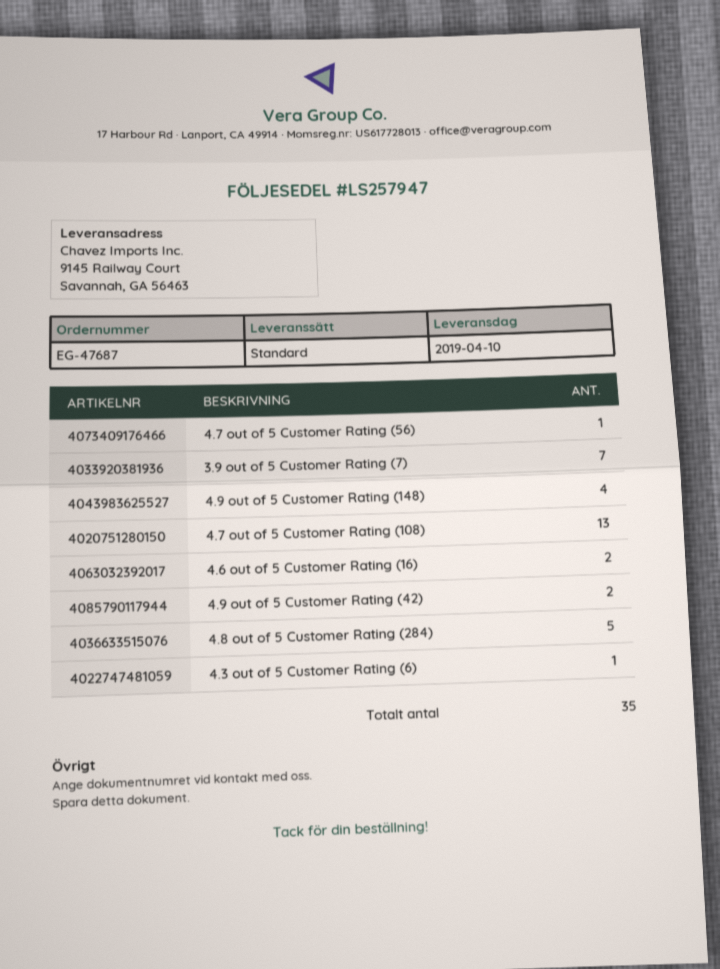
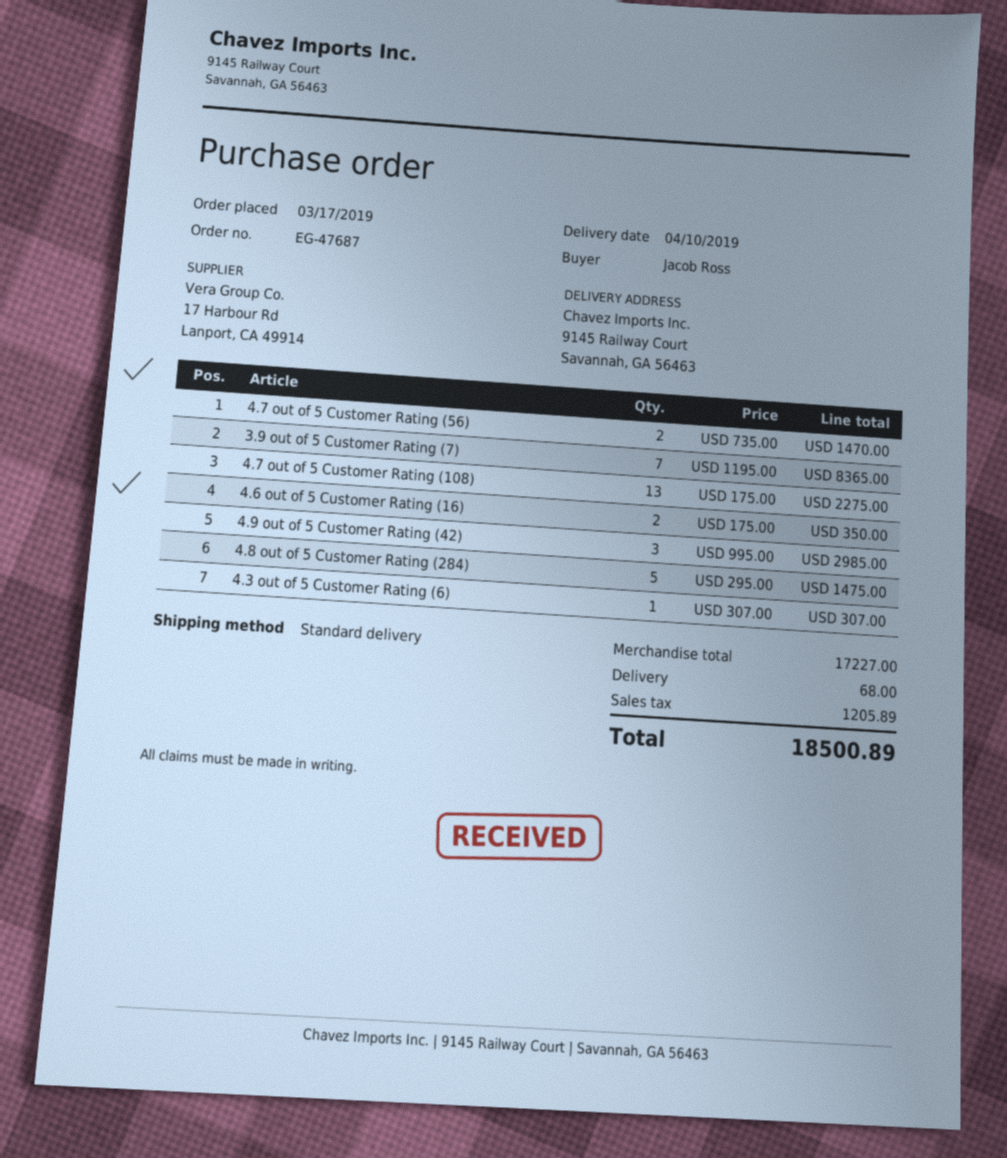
4.7 out of 5 Customer Rating (56): 1 -> 2
4.9 out of 5 Customer Rating (148): 4 -> none
4.9 out of 5 Customer Rating (42): 2 -> 3

